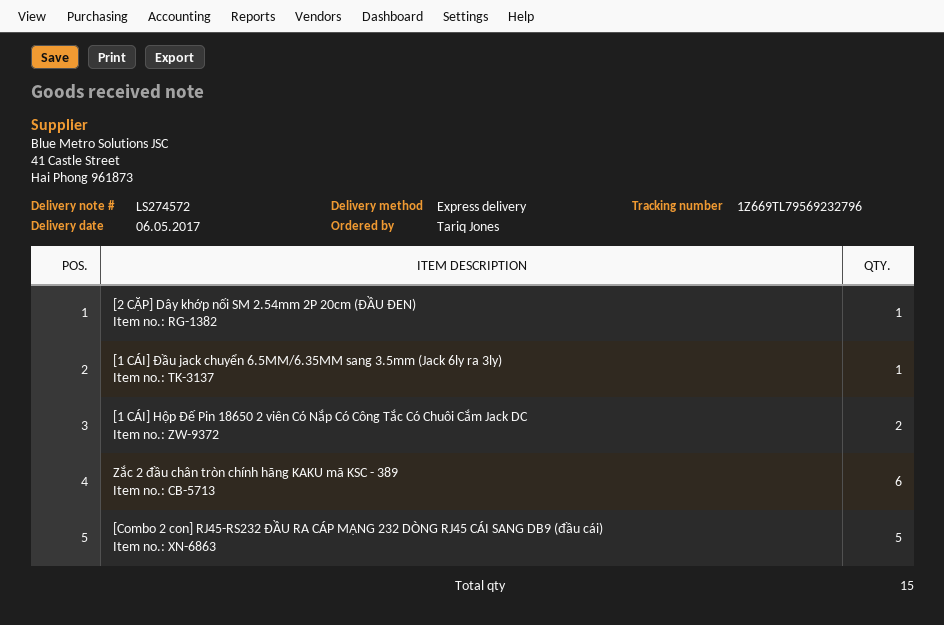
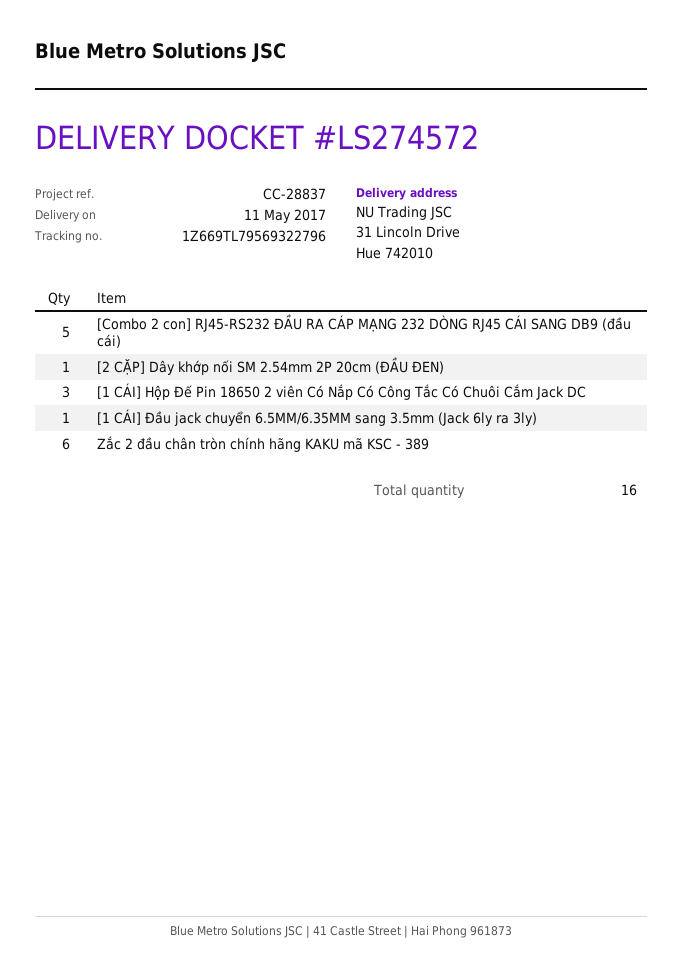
delivery date: 2017-05-06 -> 2017-05-11
tracking number: 1Z669TL79569232796 -> 1Z669TL79569322796
[1 CÁI] Hộp Đế Pin 18650 2 viên Có Nắp Có Công Tắc Có Chuôi Cắm Jack DC: 2 -> 3
total quantity: 15 -> 16

